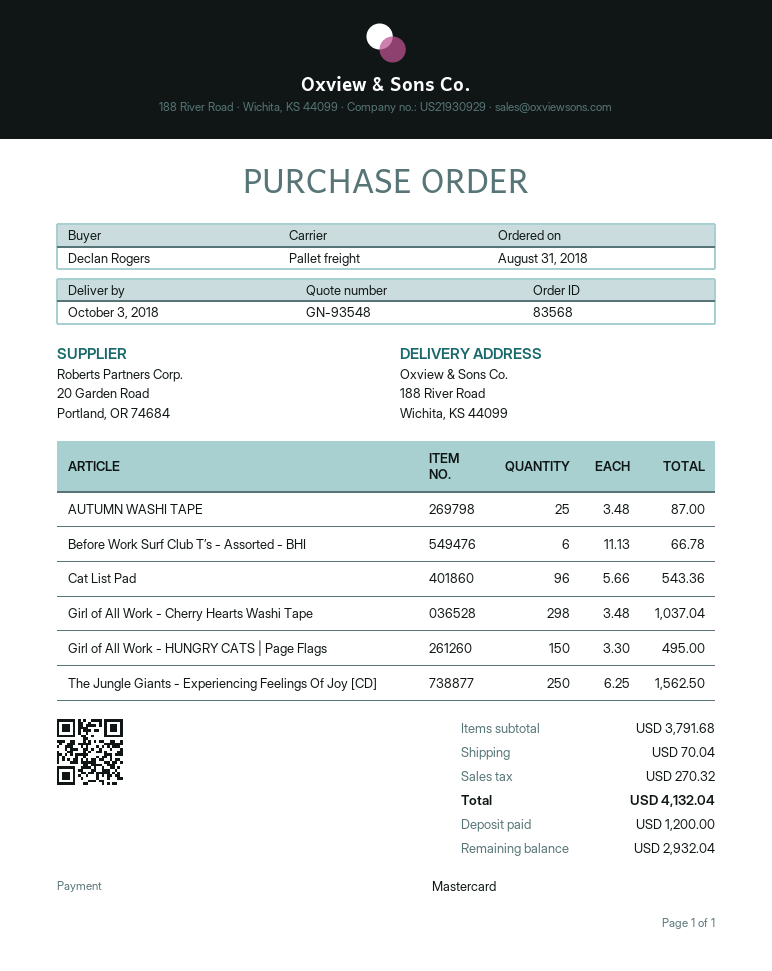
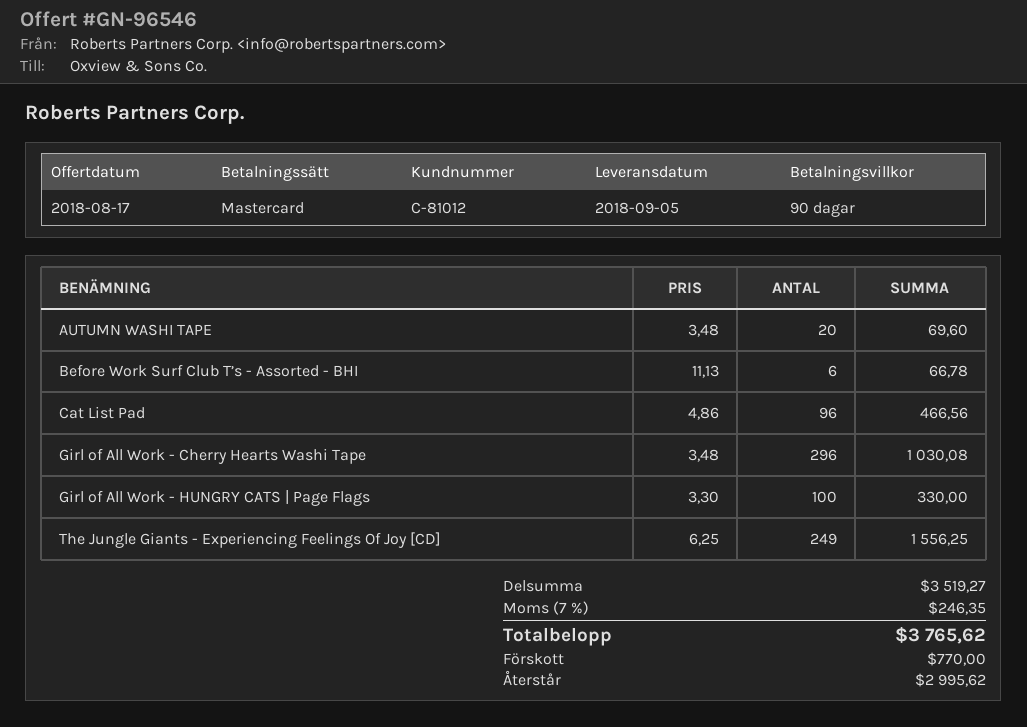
quote number: GN-93548 -> GN-96546
delivery date: 2018-10-03 -> 2018-09-05
AUTUMN WASHI TAPE: 25 x 3.48 = 87.00 -> 20 x 3.48 = 69.60
Cat List Pad: 96 x 5.66 = 543.36 -> 96 x 4.86 = 466.56
Girl of All Work - Cherry Hearts Washi Tape: 298 x 3.48 = 1037.04 -> 296 x 3.48 = 1030.08
Girl of All Work - HUNGRY CATS | Page Flags: 150 x 3.30 = 495.00 -> 100 x 3.30 = 330.00
The Jungle Giants - Experiencing Feelings Of Joy [CD]: 250 x 6.25 = 1562.50 -> 249 x 6.25 = 1556.25
subtotal: 3791.68 -> 3519.27
shipping: 70.04 -> none
tax: 270.32 -> 246.35
total: 4132.04 -> 3765.62
deposit: 1200.00 -> 770.00
balance: 2932.04 -> 2995.62

